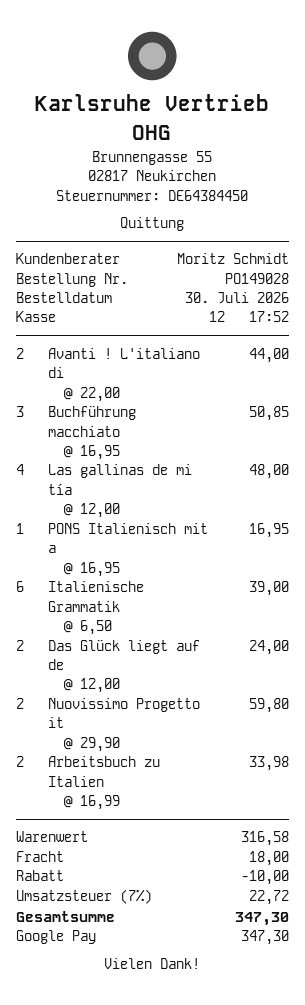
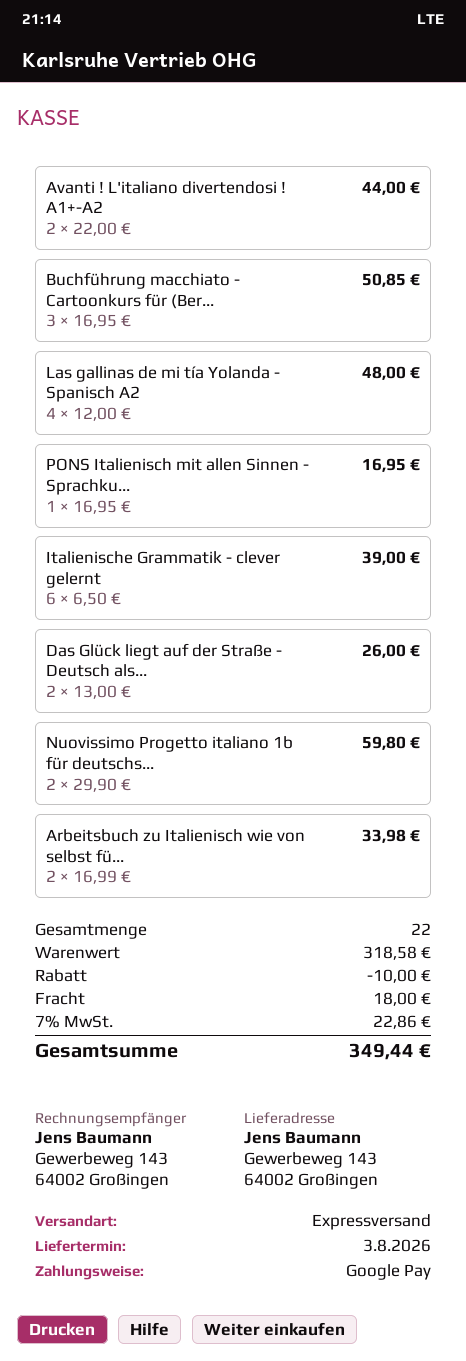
Das Glück liegt auf de: 2 x 12.00 = 24.00 -> 2 x 13.00 = 26.00
subtotal: 316.58 -> 318.58
tax: 7% = 22.72 -> 7% = 22.86
total: 347.30 -> 349.44

